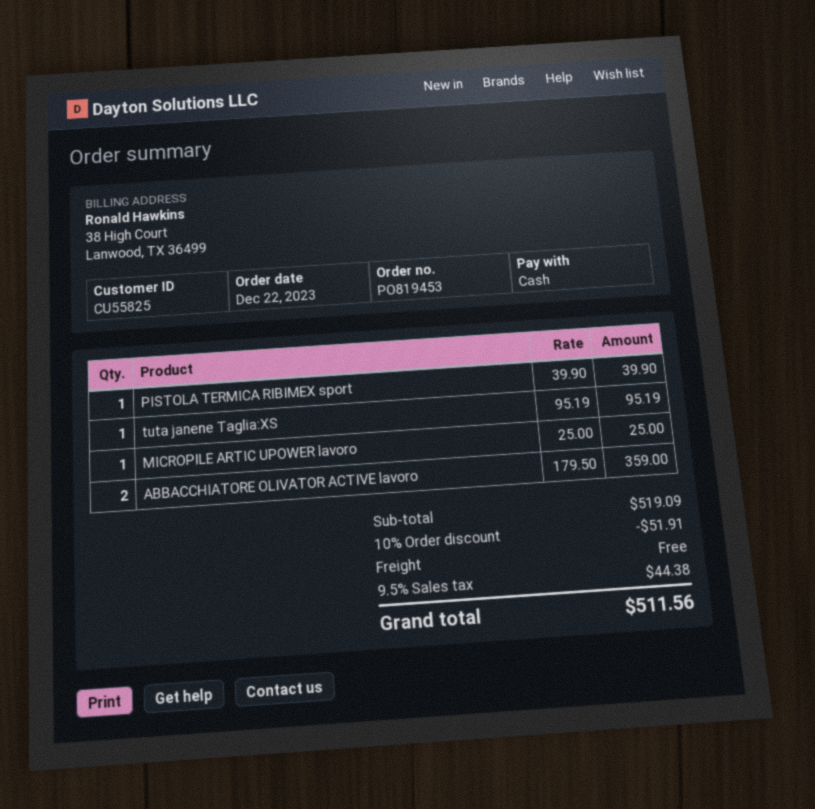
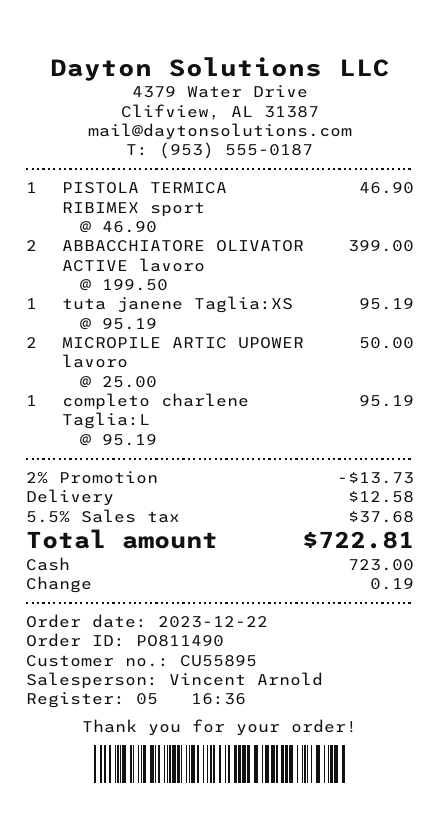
order number: PO819453 -> PO811490
customer number: CU55825 -> CU55895
PISTOLA TERMICA RIBIMEX sport: 1 x 39.90 = 39.90 -> 1 x 46.90 = 46.90
MICROPILE ARTIC UPOWER lavoro: 1 x 25.00 = 25.00 -> 2 x 25.00 = 50.00
ABBACCHIATORE OLIVATOR ACTIVE lavoro: 2 x 179.50 = 359.00 -> 2 x 199.50 = 399.00
completo charlene Taglia:L: none -> 1 x 95.19 = 95.19
discount: 10% = 51.91 -> 2% = 13.73
shipping: 0.00 -> 12.58
tax: 9.5% = 44.38 -> 5.5% = 37.68
total: 511.56 -> 722.81

